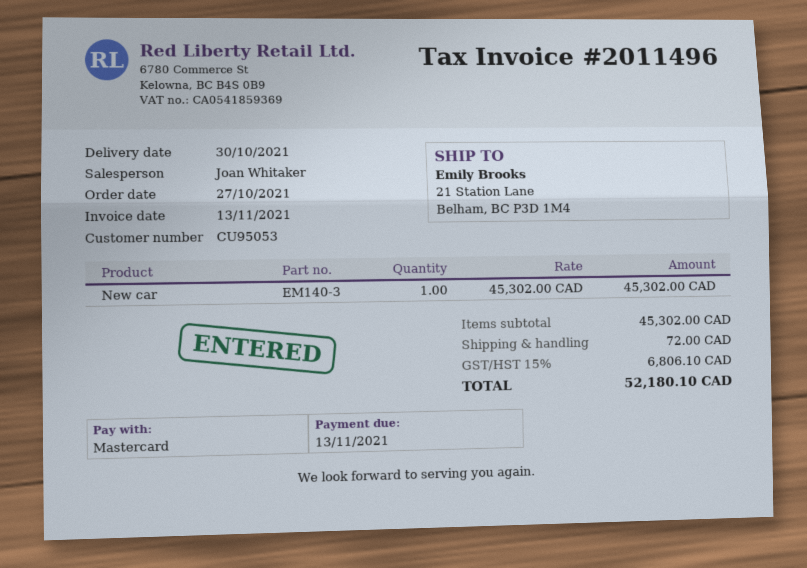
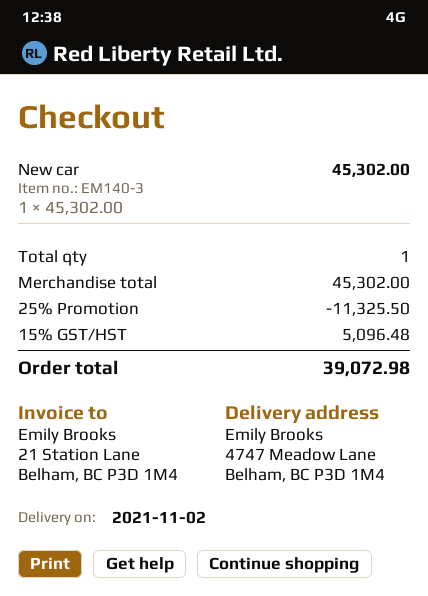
delivery date: 2021-10-30 -> 2021-11-02
ship to: 21 Station Lane, Belham, BC P3D 1M4 -> 4747 Meadow Lane, Belham, BC P3D 1M4
discount: none -> 25% = 11325.50
shipping: 72.00 -> none
tax: 15% = 6806.10 -> 15% = 5096.48
total: 52180.10 -> 39072.98

